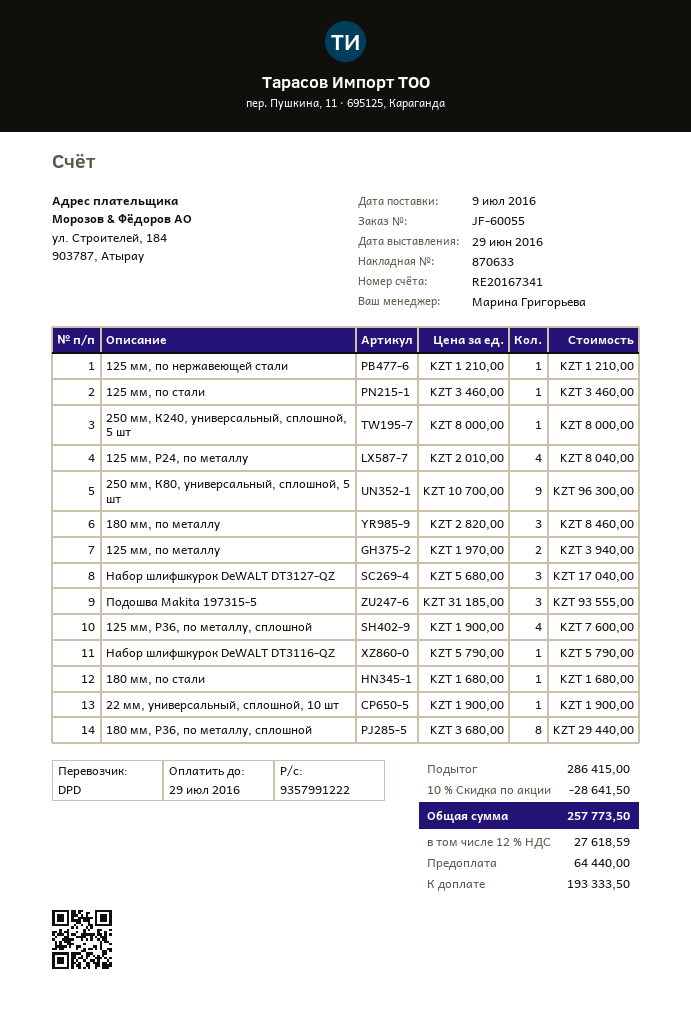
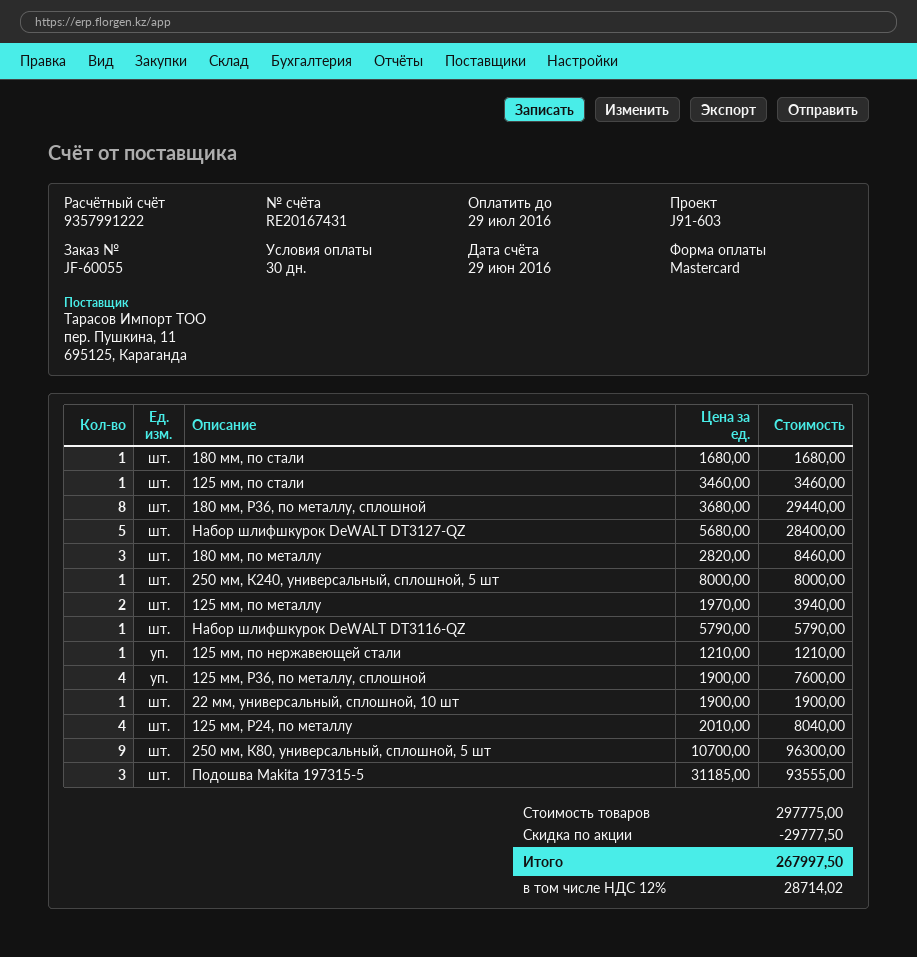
invoice number: RE20167341 -> RE20167431
Набор шлифшкурок DeWALT DT3127-QZ: 3 x 5680.00 = 17040.00 -> 5 x 5680.00 = 28400.00
subtotal: 286415.00 -> 297775.00
discount: 28641.50 -> 29777.50
tax: 12% = 27618.59 -> 12% = 28714.02
total: 257773.50 -> 267997.50

